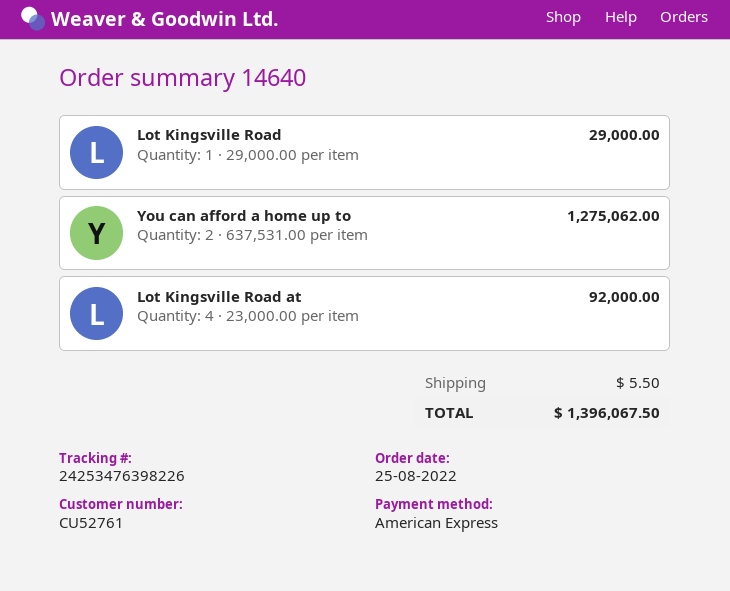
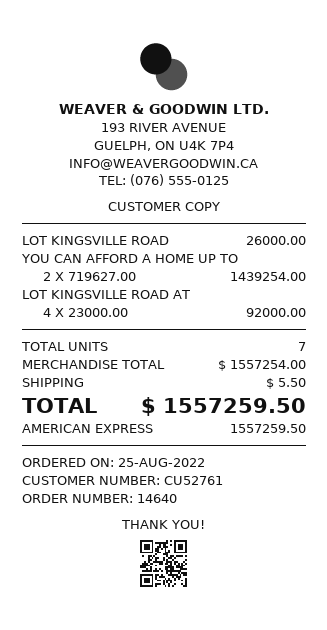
Lot Kingsville Road: 1 x 29000.00 = 29000.00 -> 1 x 26000.00 = 26000.00
You can afford a home up to: 2 x 637531.00 = 1275062.00 -> 2 x 719627.00 = 1439254.00
total: 1396067.50 -> 1557259.50

